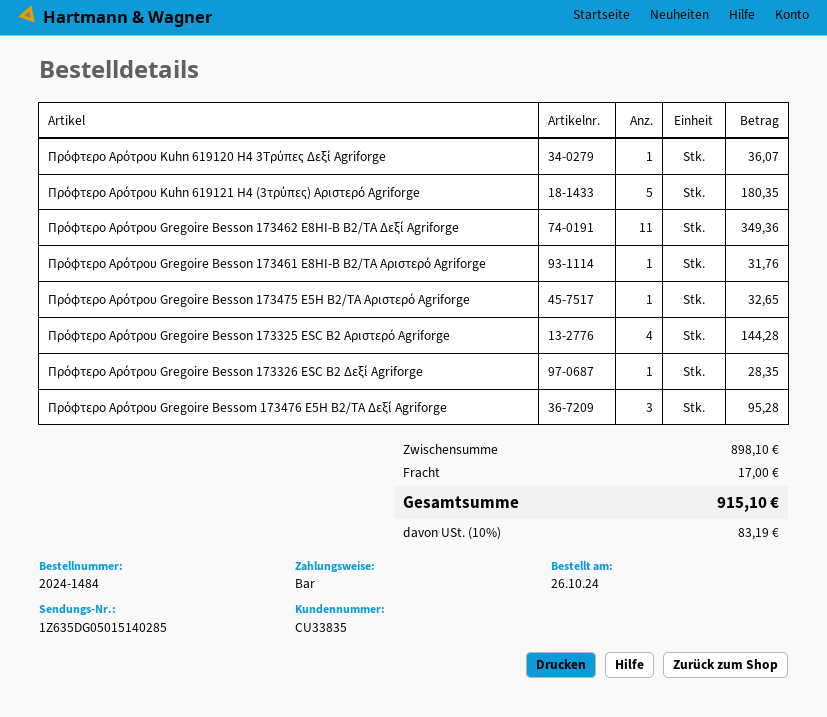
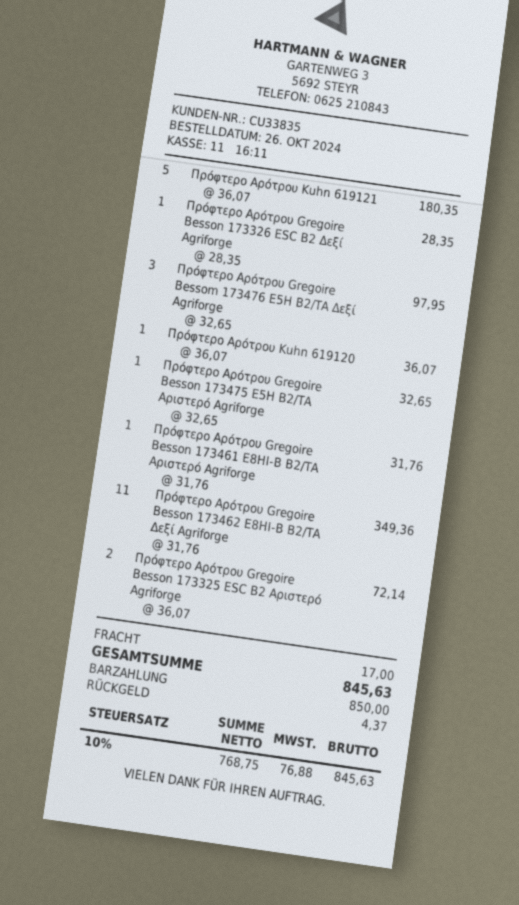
Πρόφτερο Αρότρου Gregoire Besson 173325 ESC B2 Αριστερό Agriforge: 4 for 144.28 -> 2 for 72.14
Πρόφτερο Αρότρου Gregoire Bessom 173476 E5H B2/TA Δεξί Agriforge: 3 for 95.28 -> 3 for 97.95
tax: 10% = 83.19 -> 10% = 76.88
total: 915.10 -> 845.63

